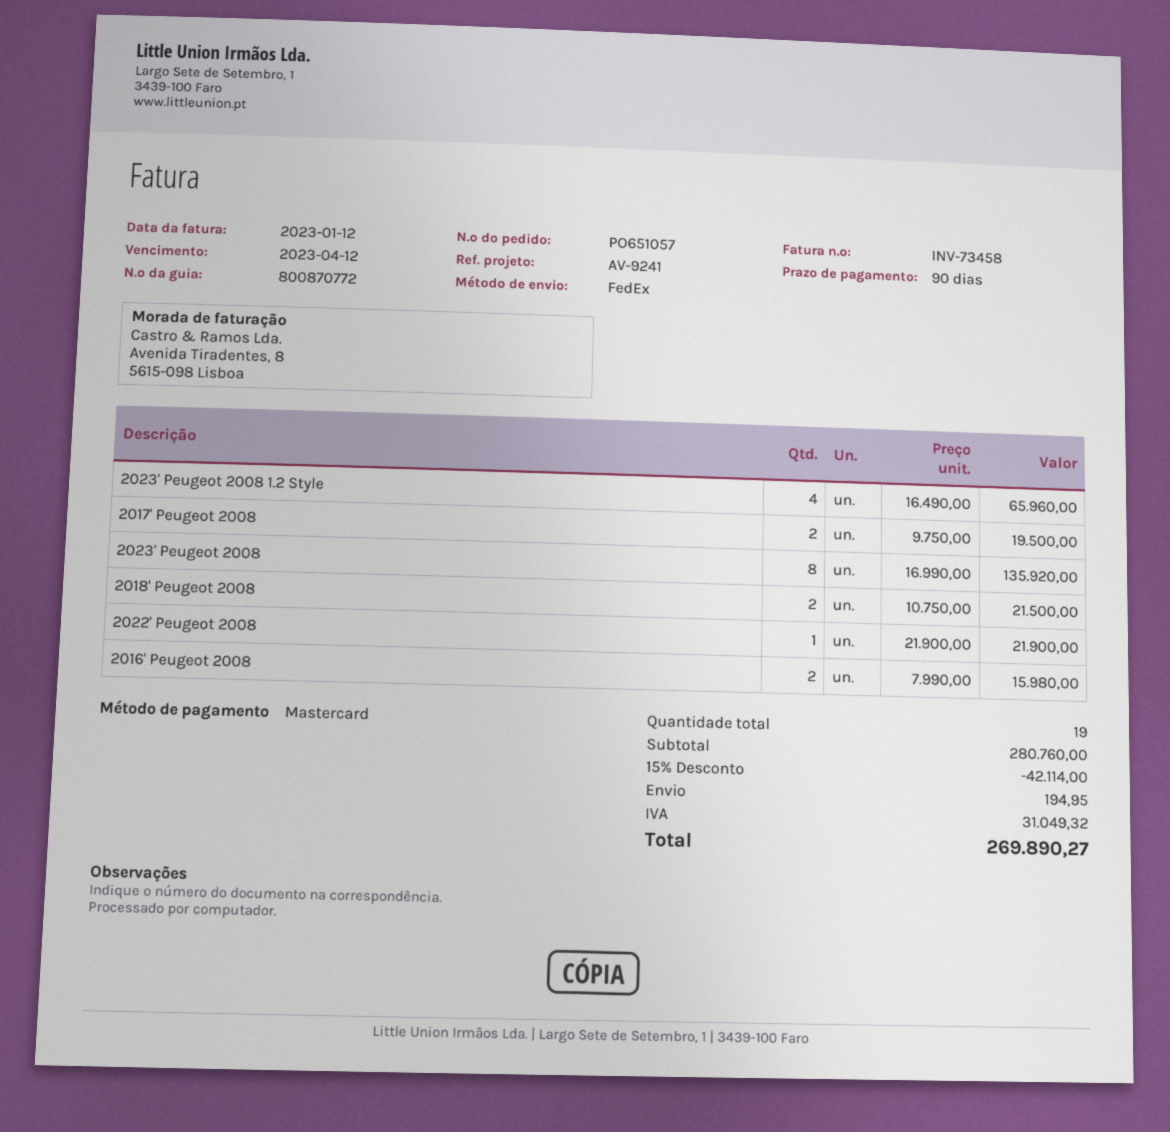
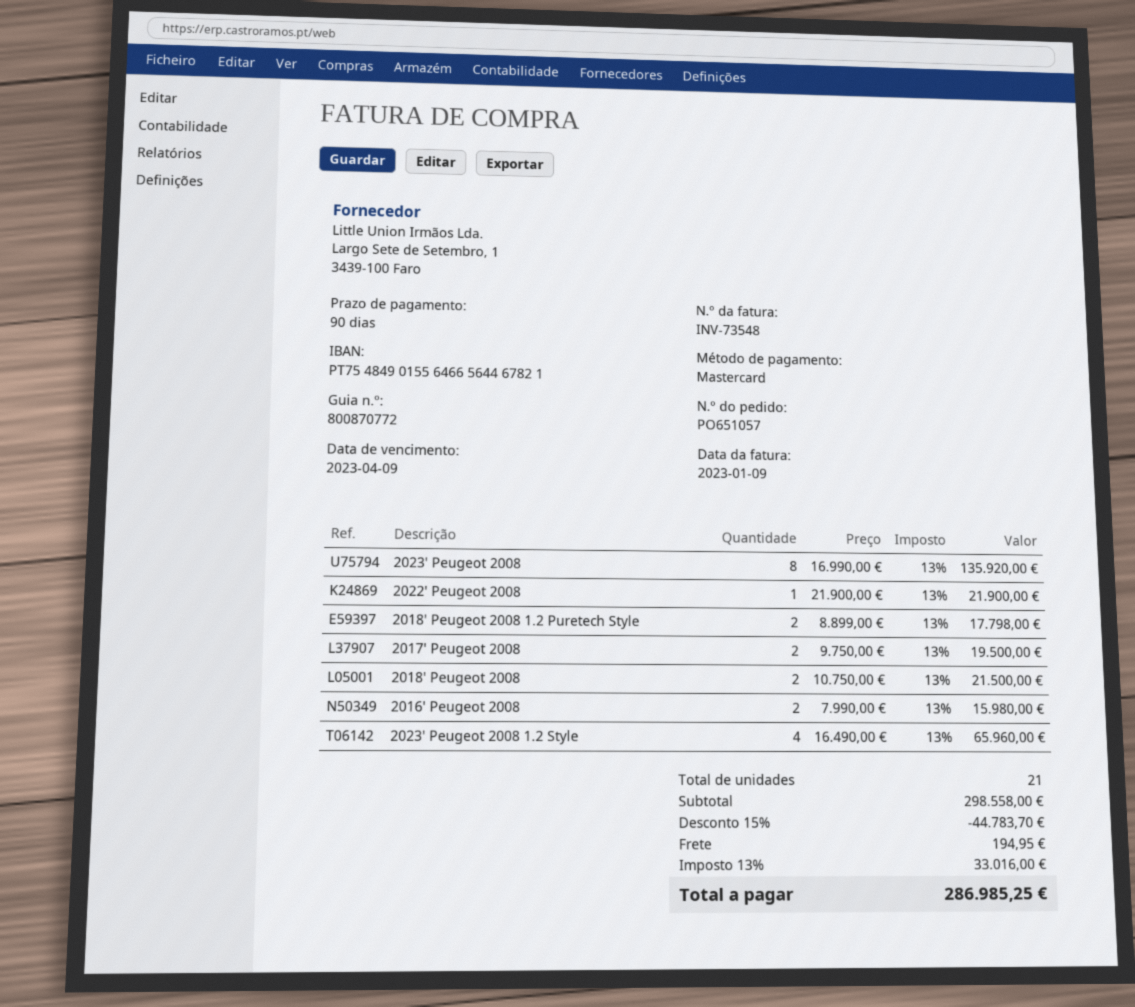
invoice number: INV-73458 -> INV-73548
invoice date: 2023-01-12 -> 2023-01-09
due date: 2023-04-12 -> 2023-04-09
2018' Peugeot 2008 1.2 Puretech Style: none -> 2 x 8899.00 = 17798.00
total quantity: 19 -> 21
subtotal: 280760.00 -> 298558.00
discount: 15% = 42114.00 -> 15% = 44783.70
tax: 31049.32 -> 33016.00
total: 269890.27 -> 286985.25

